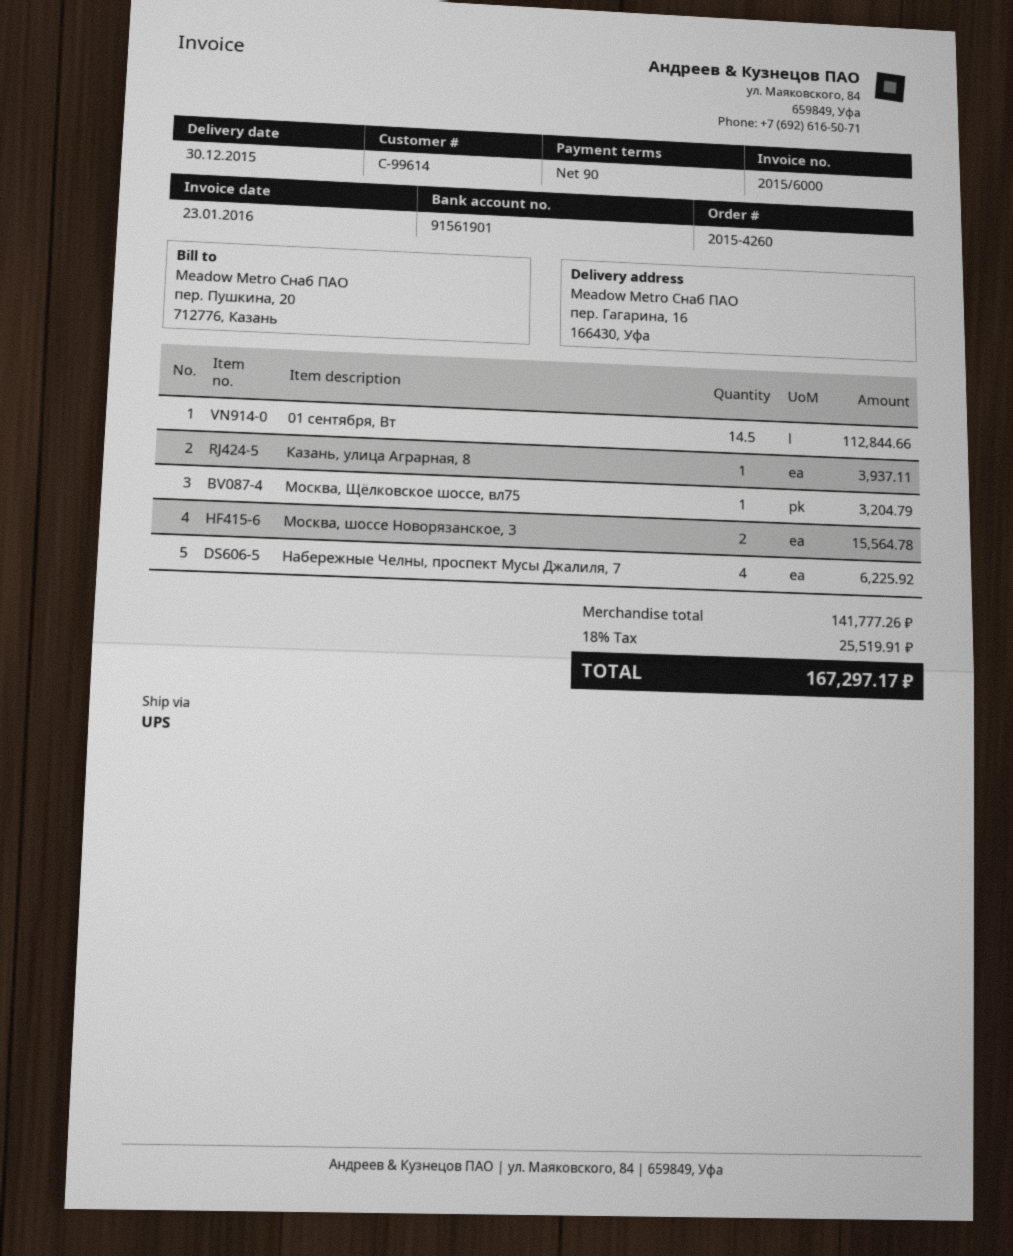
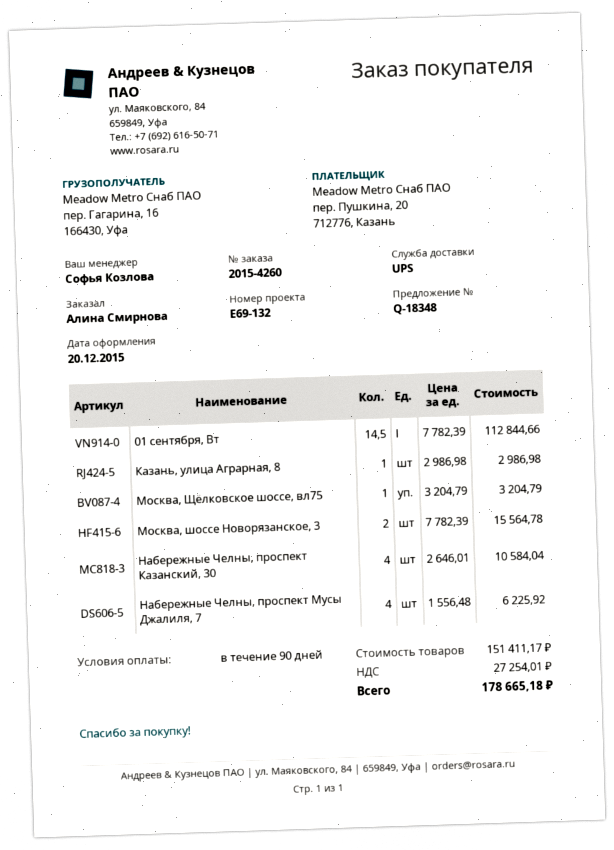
Казань, улица Аграрная, 8: 1 for 3937.11 -> 1 for 2986.98
Набережные Челны, проспект Казанский, 30: none -> 4 for 10584.04
subtotal: 141777.26 -> 151411.17
tax: 25519.91 -> 27254.01
total: 167297.17 -> 178665.18

